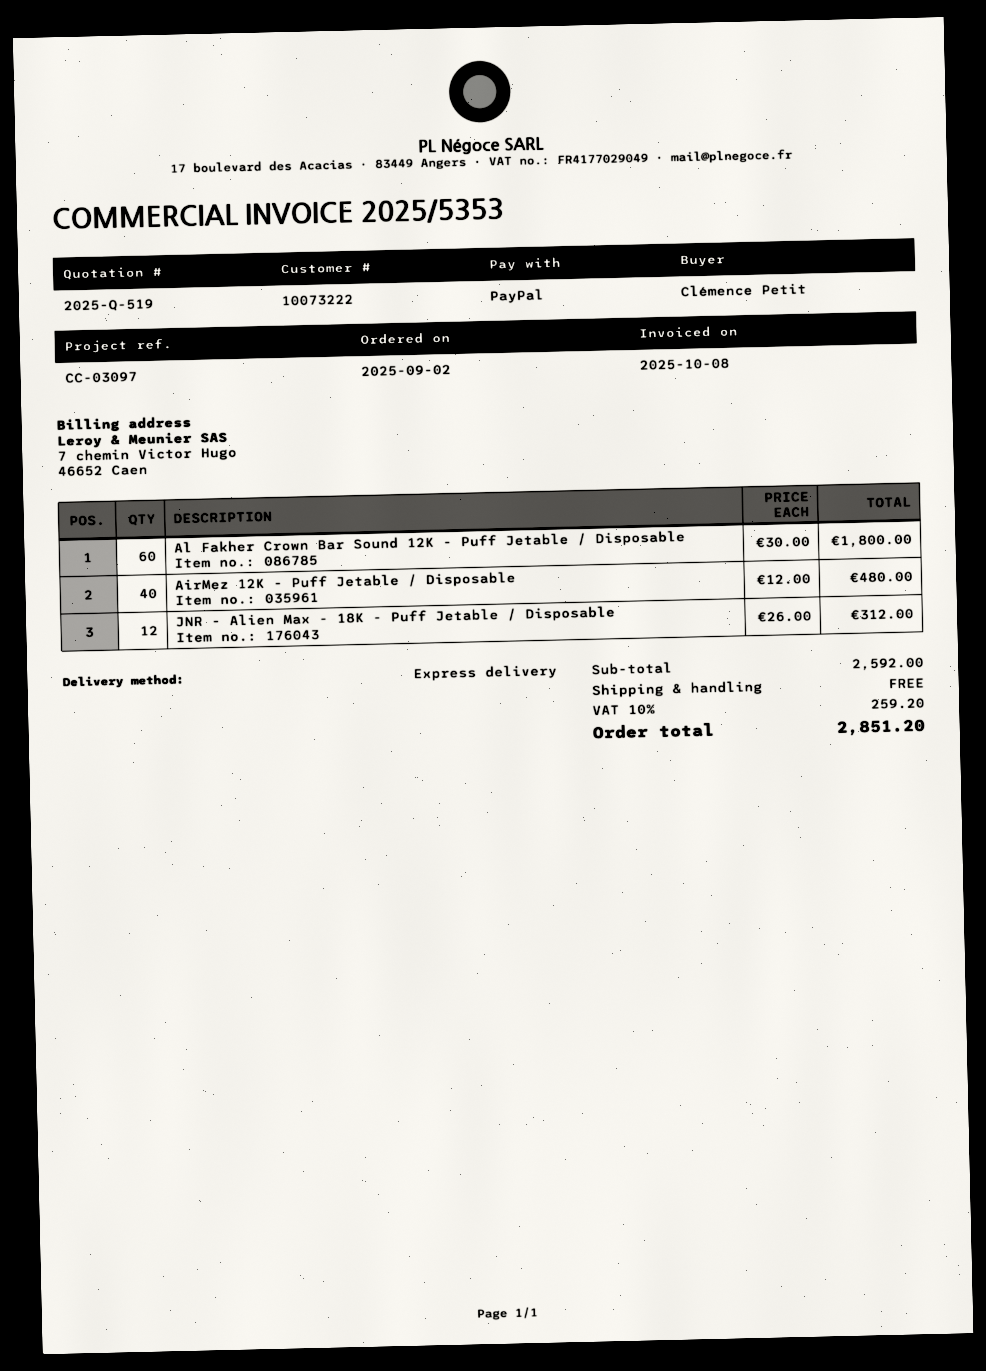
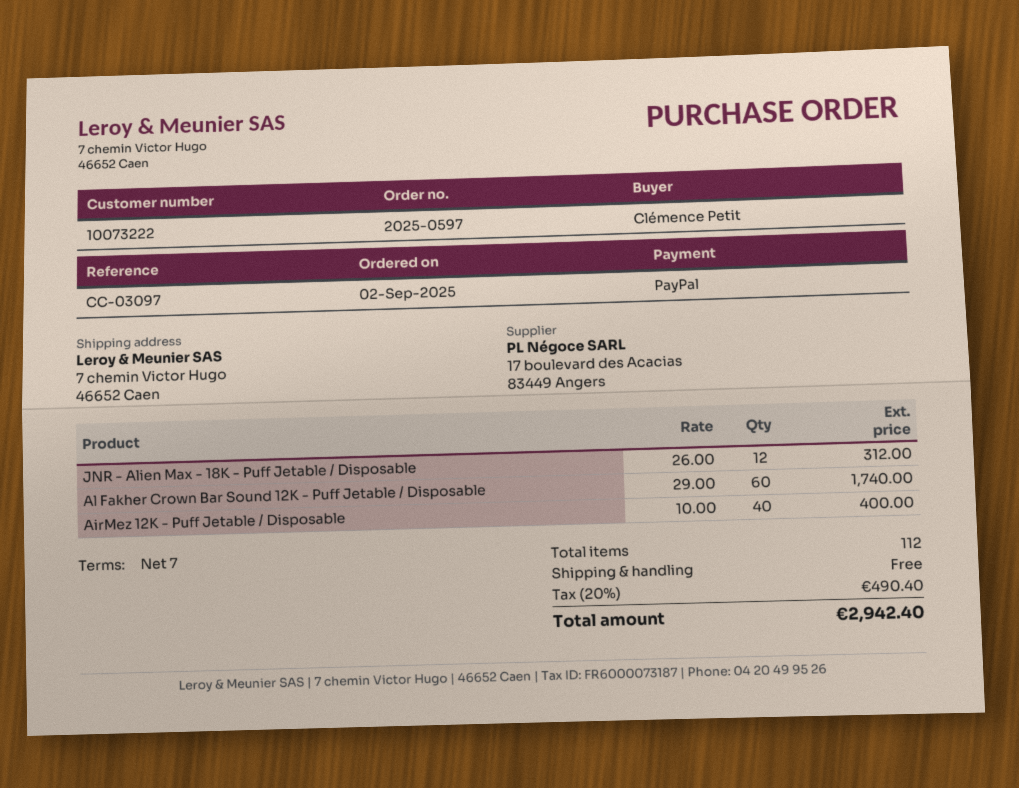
Al Fakher Crown Bar Sound 12K - Puff Jetable / Disposable: 60 x 30.00 = 1800.00 -> 60 x 29.00 = 1740.00
AirMez 12K - Puff Jetable / Disposable: 40 x 12.00 = 480.00 -> 40 x 10.00 = 400.00
tax: 10% = 259.20 -> 20% = 490.40
total: 2851.20 -> 2942.40

